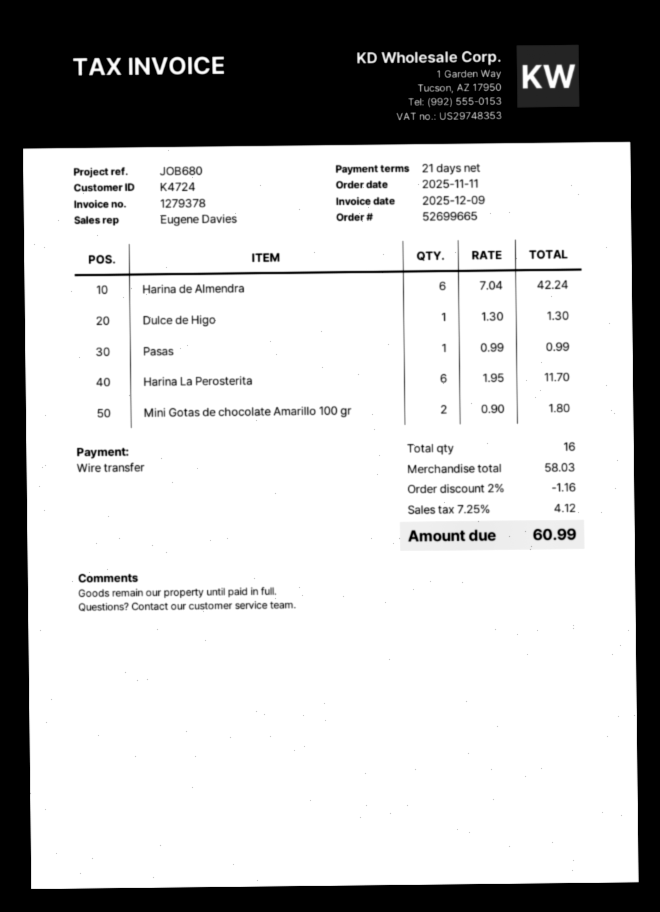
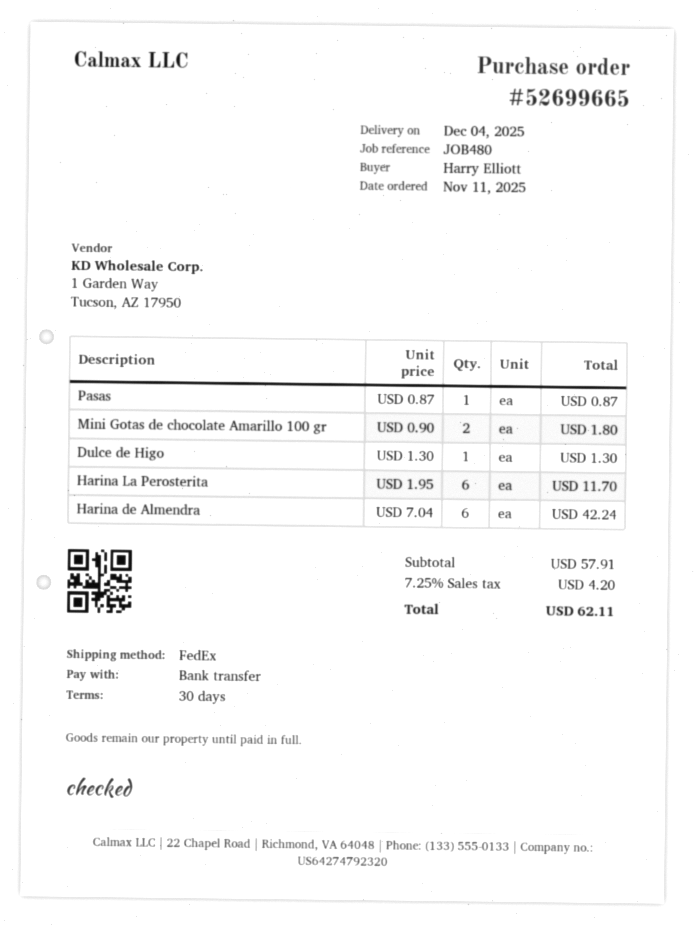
payment terms: 21 days -> 30 days
reference: JOB680 -> JOB480
Pasas: 1 x 0.99 = 0.99 -> 1 x 0.87 = 0.87
subtotal: 58.03 -> 57.91
discount: 2% = 1.16 -> none
tax: 7.25% = 4.12 -> 7.25% = 4.20
total: 60.99 -> 62.11

